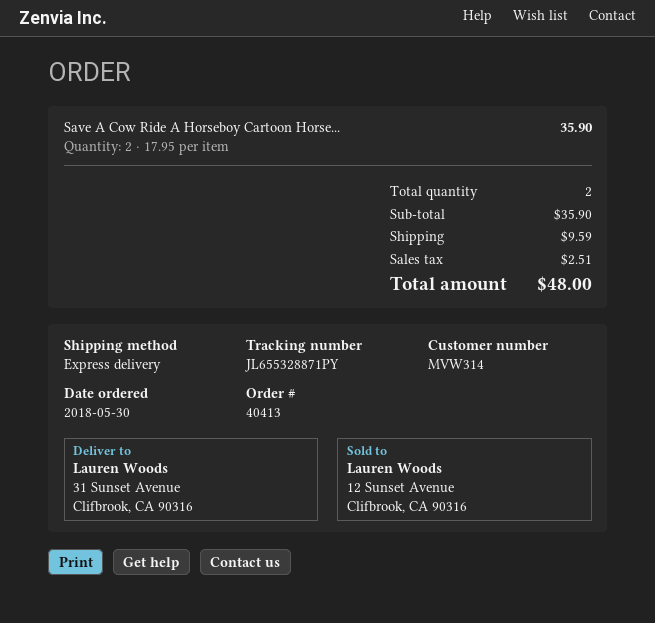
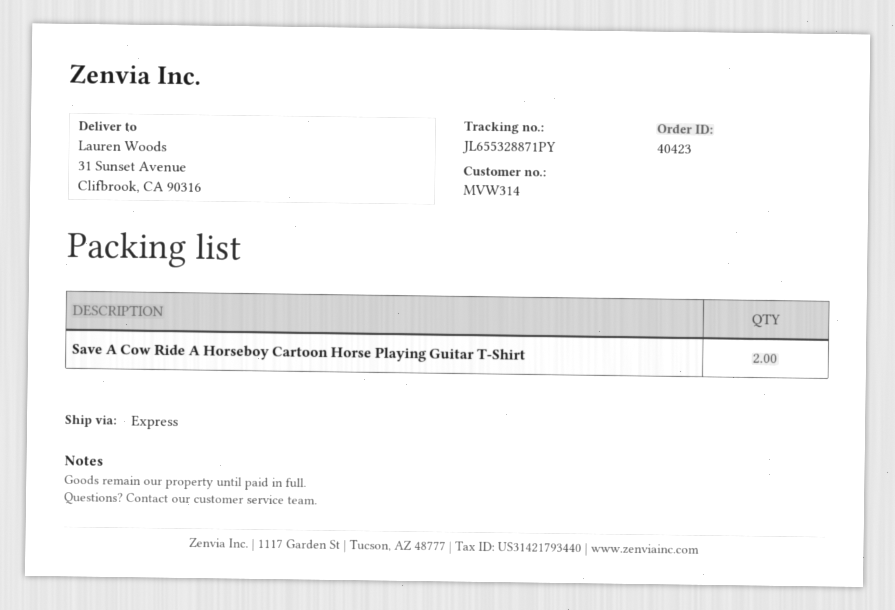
order number: 40413 -> 40423

